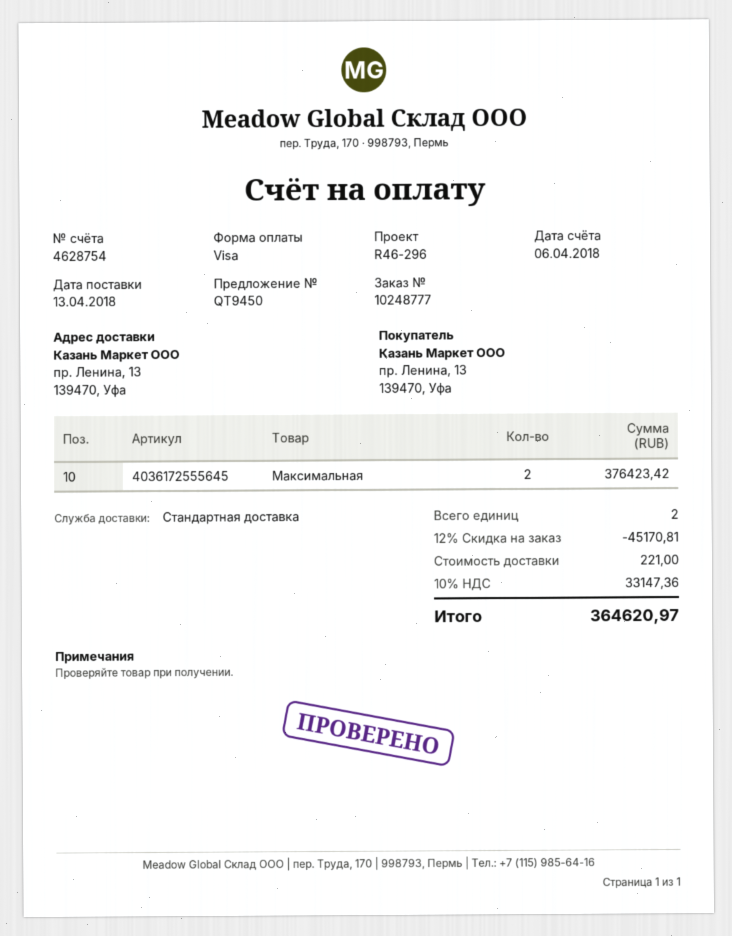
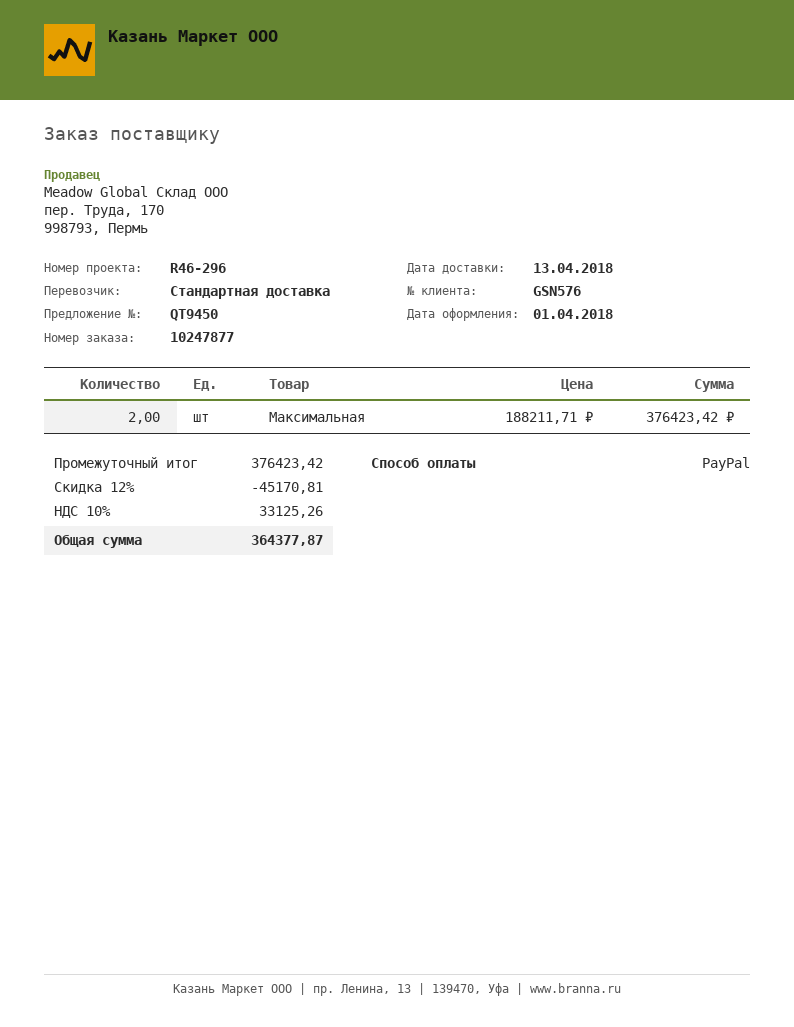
order number: 10248777 -> 10247877
payment method: Visa -> PayPal
shipping: 221.00 -> none
tax: 10% = 33147.36 -> 10% = 33125.26
total: 364620.97 -> 364377.87

